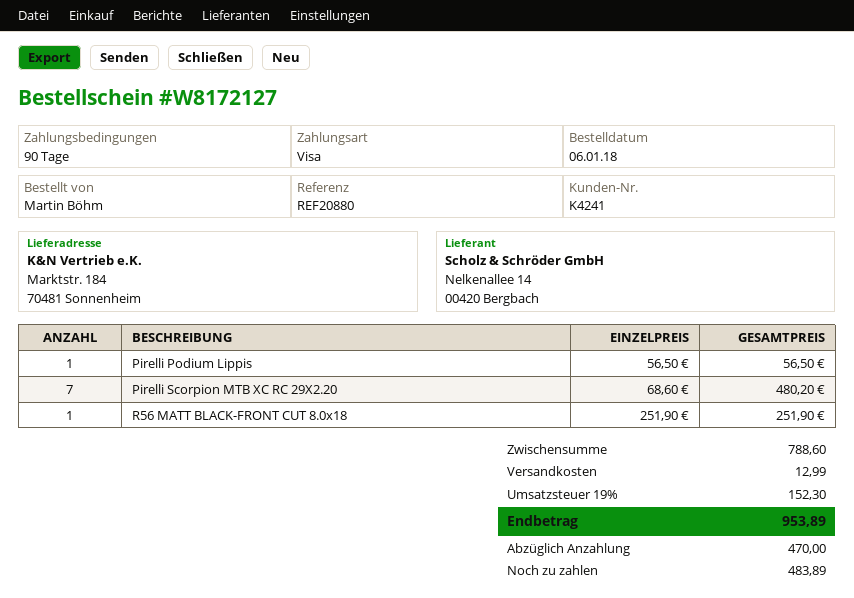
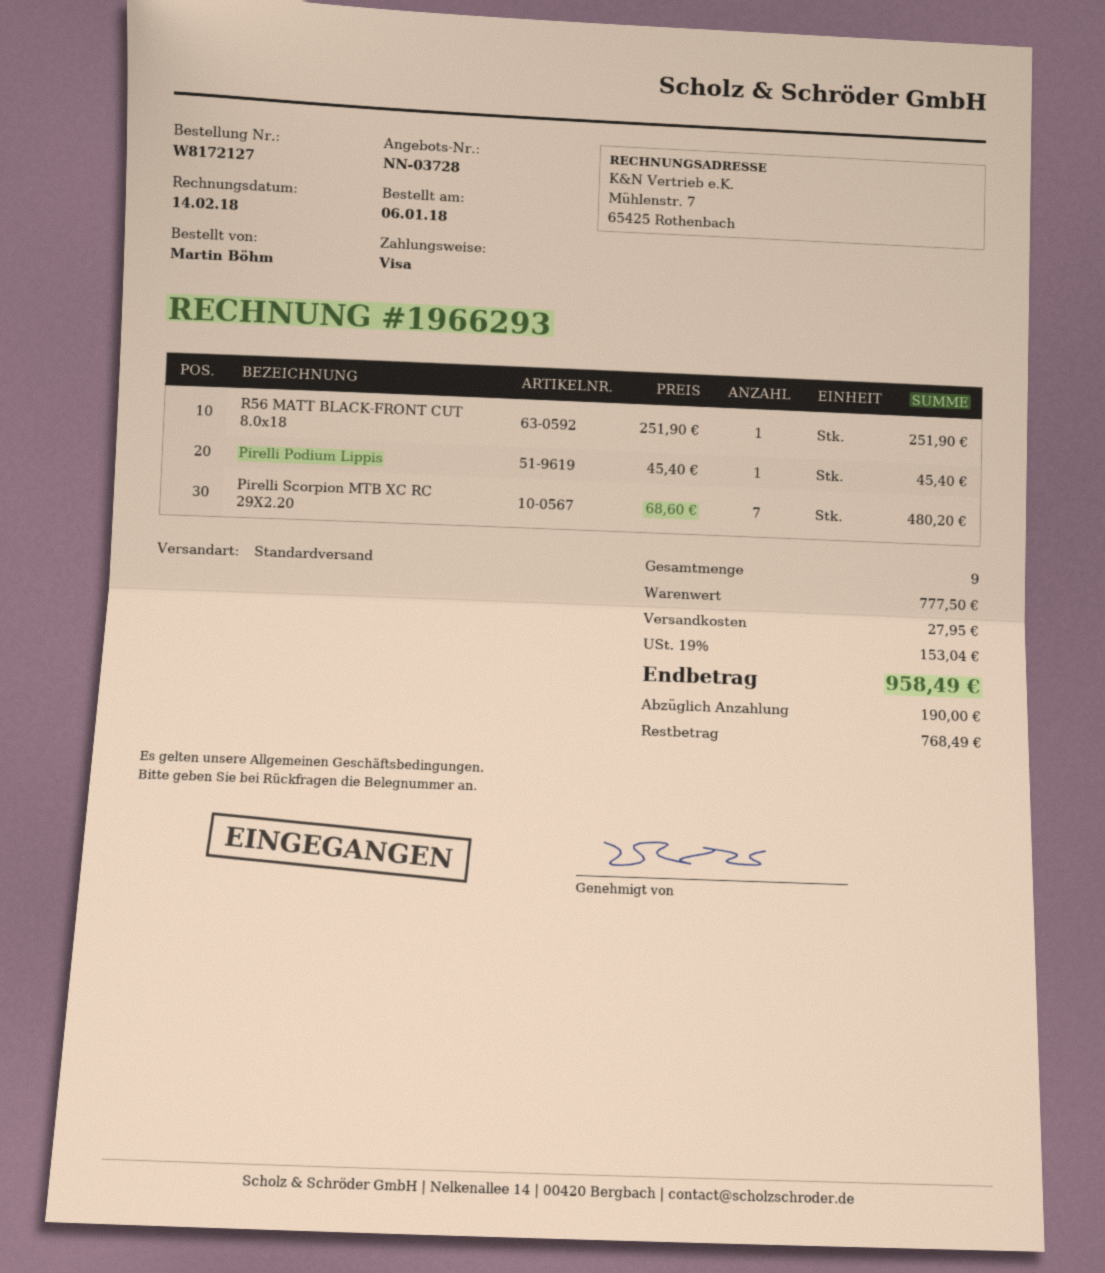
Pirelli Podium Lippis: 1 x 56.50 = 56.50 -> 1 x 45.40 = 45.40
subtotal: 788.60 -> 777.50
shipping: 12.99 -> 27.95
tax: 19% = 152.30 -> 19% = 153.04
total: 953.89 -> 958.49
deposit: 470.00 -> 190.00
balance: 483.89 -> 768.49

